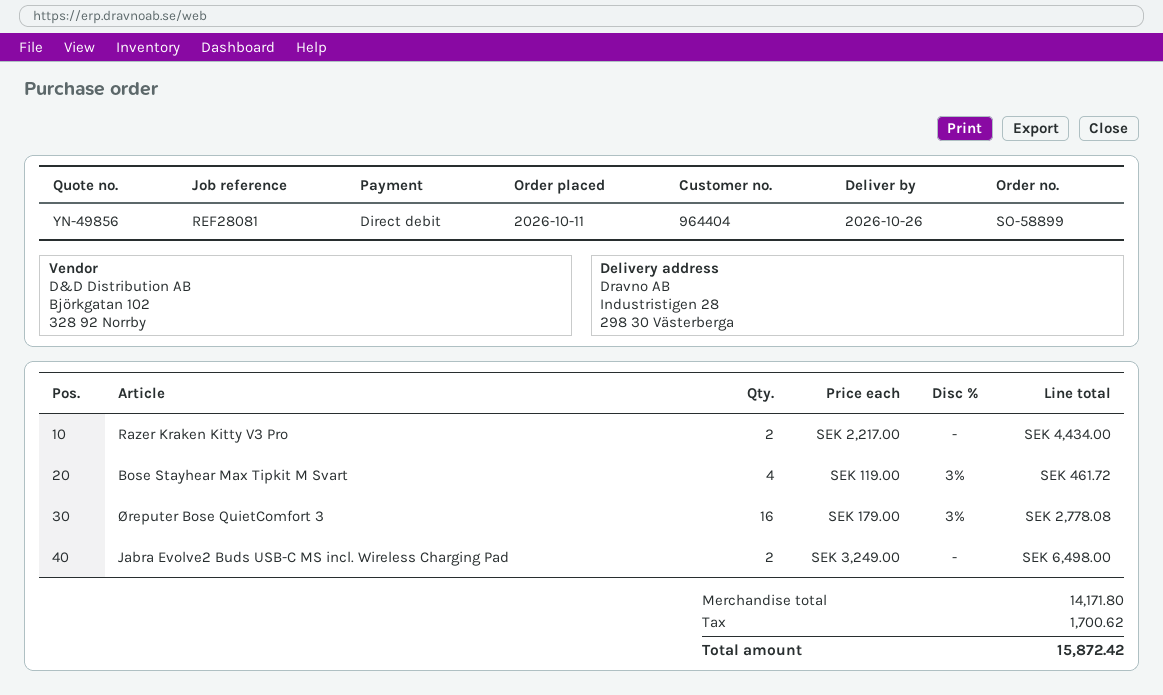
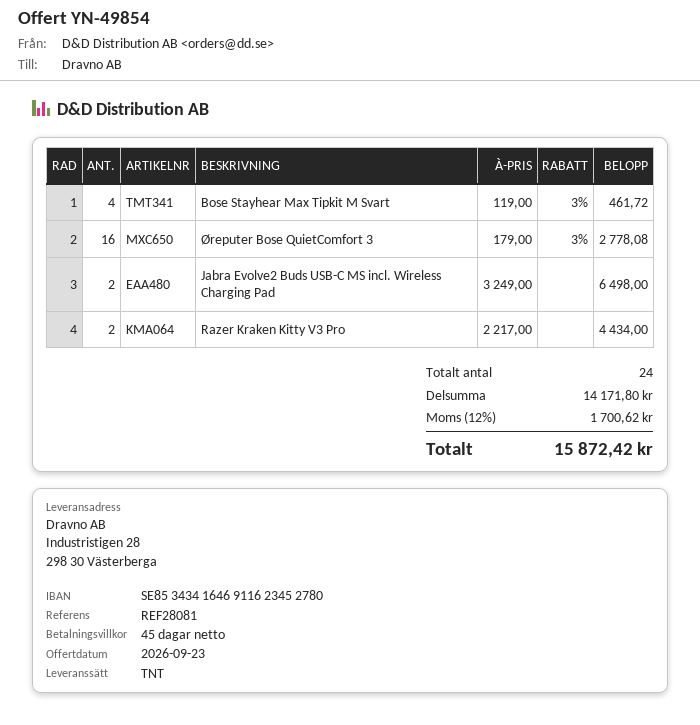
quote number: YN-49856 -> YN-49854

